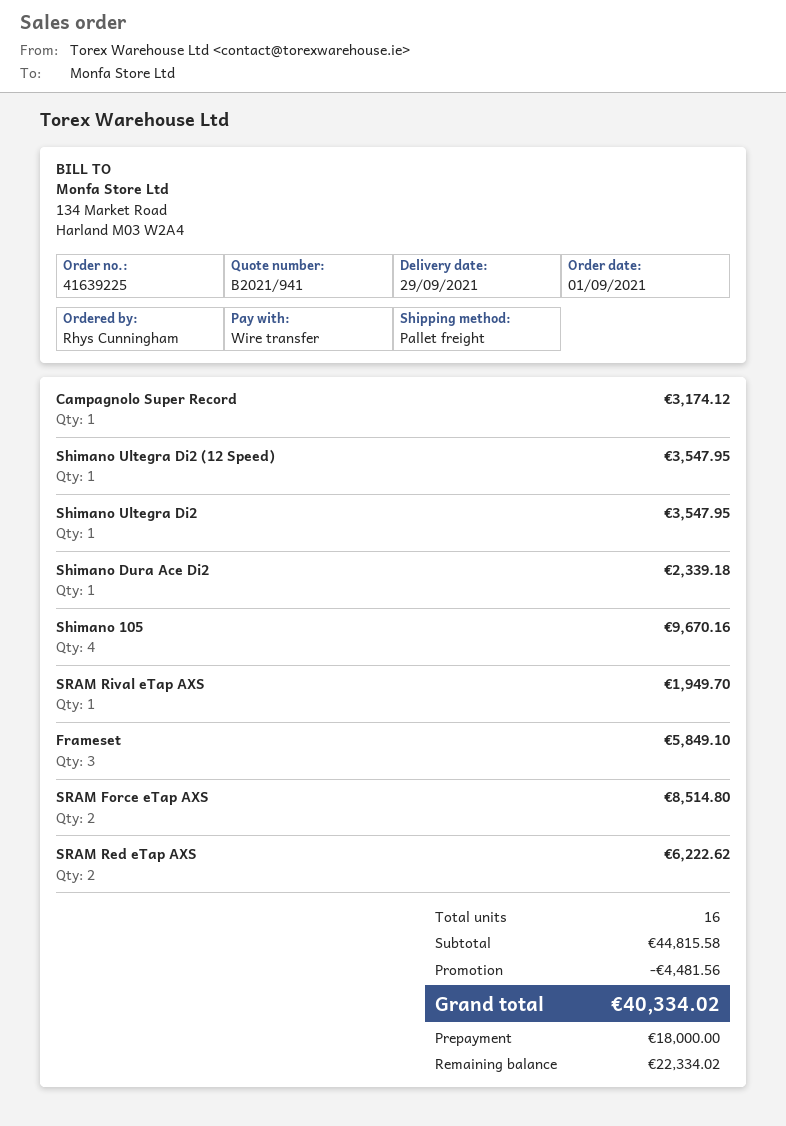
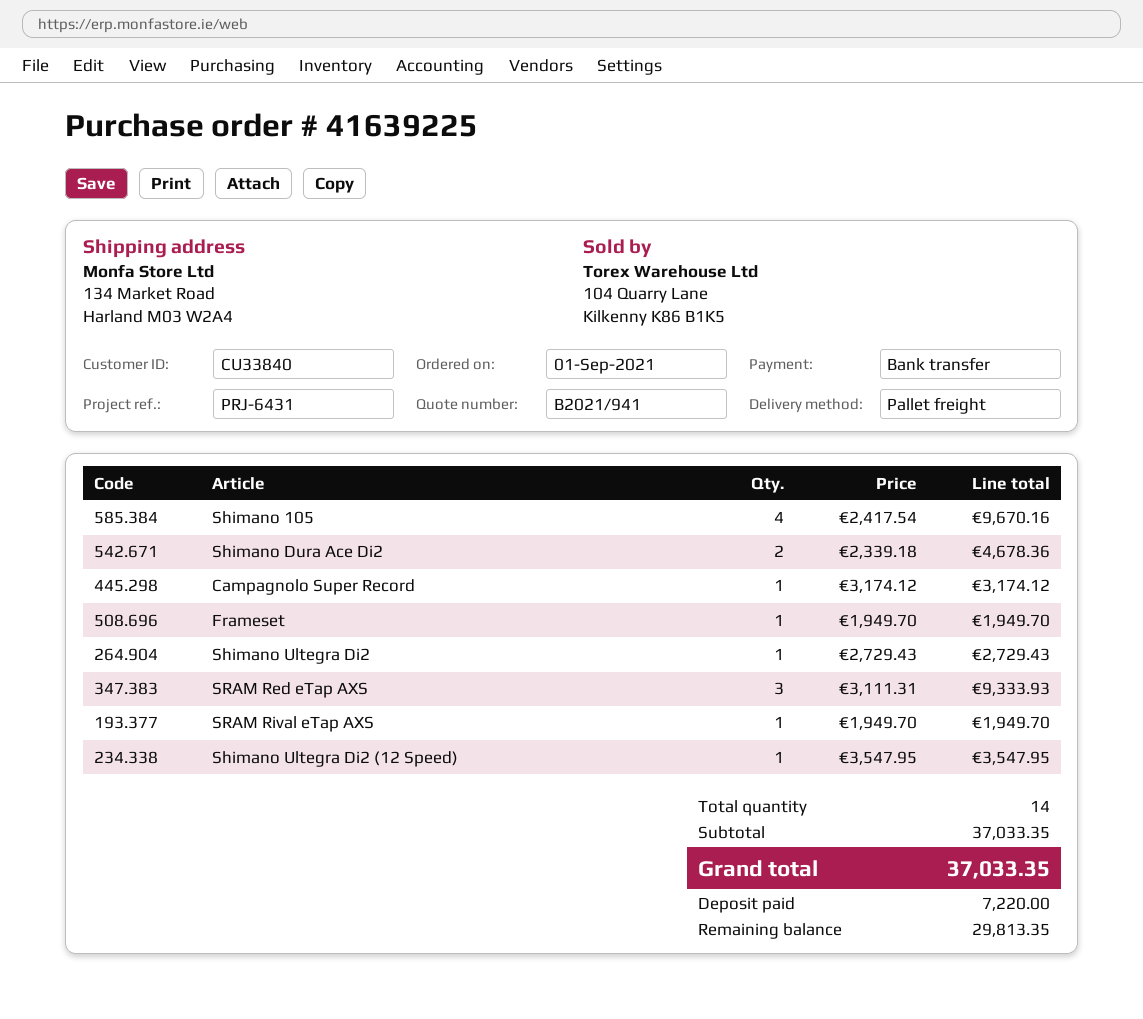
Shimano Ultegra Di2: 1 for 3547.95 -> 1 for 2729.43
Shimano Dura Ace Di2: 1 for 2339.18 -> 2 for 4678.36
Frameset: 3 for 5849.10 -> 1 for 1949.70
SRAM Force eTap AXS: 2 for 8514.80 -> none
SRAM Red eTap AXS: 2 for 6222.62 -> 3 for 9333.93
total quantity: 16 -> 14
subtotal: 44815.58 -> 37033.35
discount: 4481.56 -> none
total: 40334.02 -> 37033.35
deposit: 18000.00 -> 7220.00
balance: 22334.02 -> 29813.35

